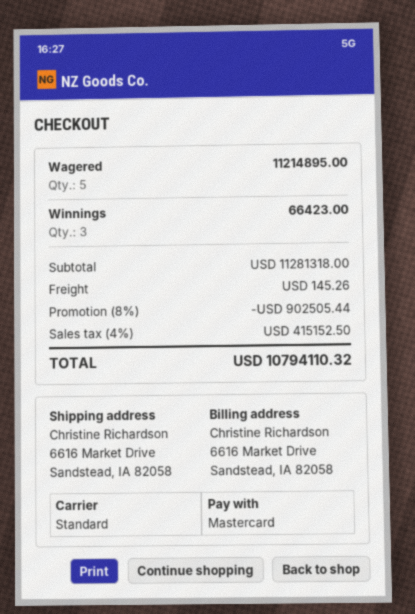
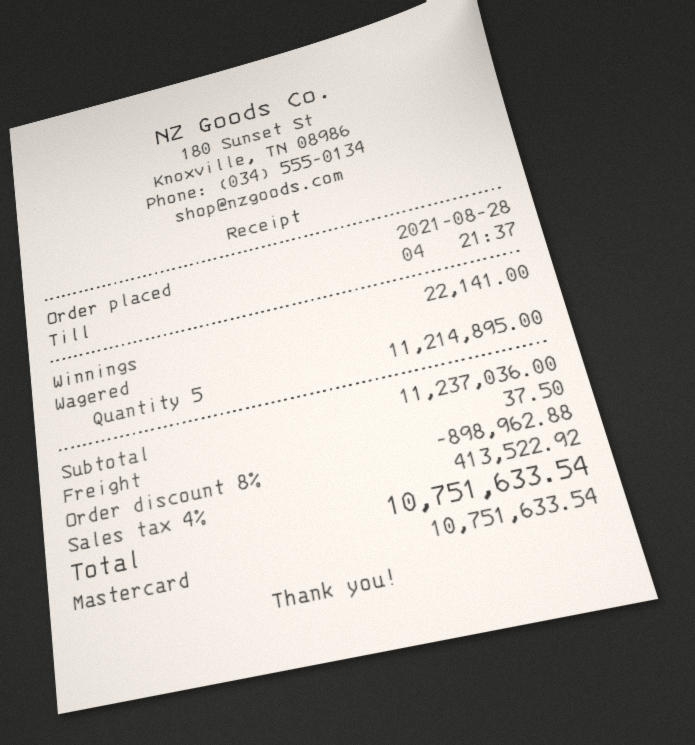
Winnings: 3 for 66423.00 -> 1 for 22141.00
subtotal: 11281318.00 -> 11237036.00
discount: 8% = 902505.44 -> 8% = 898962.88
shipping: 145.26 -> 37.50
tax: 4% = 415152.50 -> 4% = 413522.92
total: 10794110.32 -> 10751633.54

